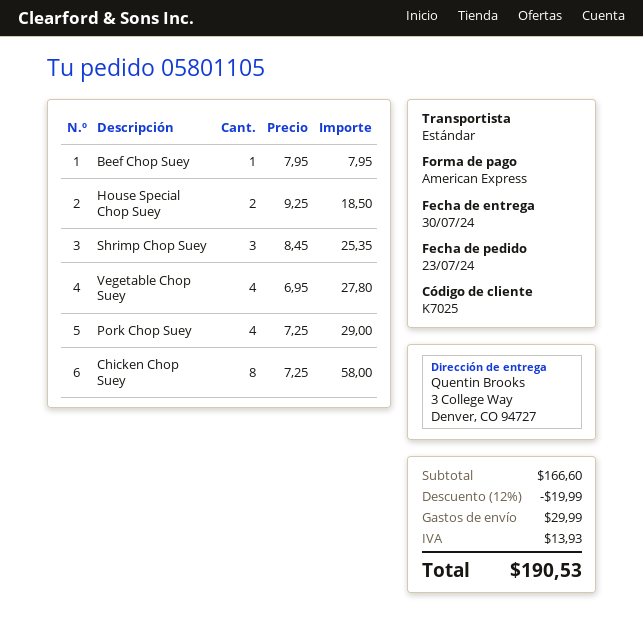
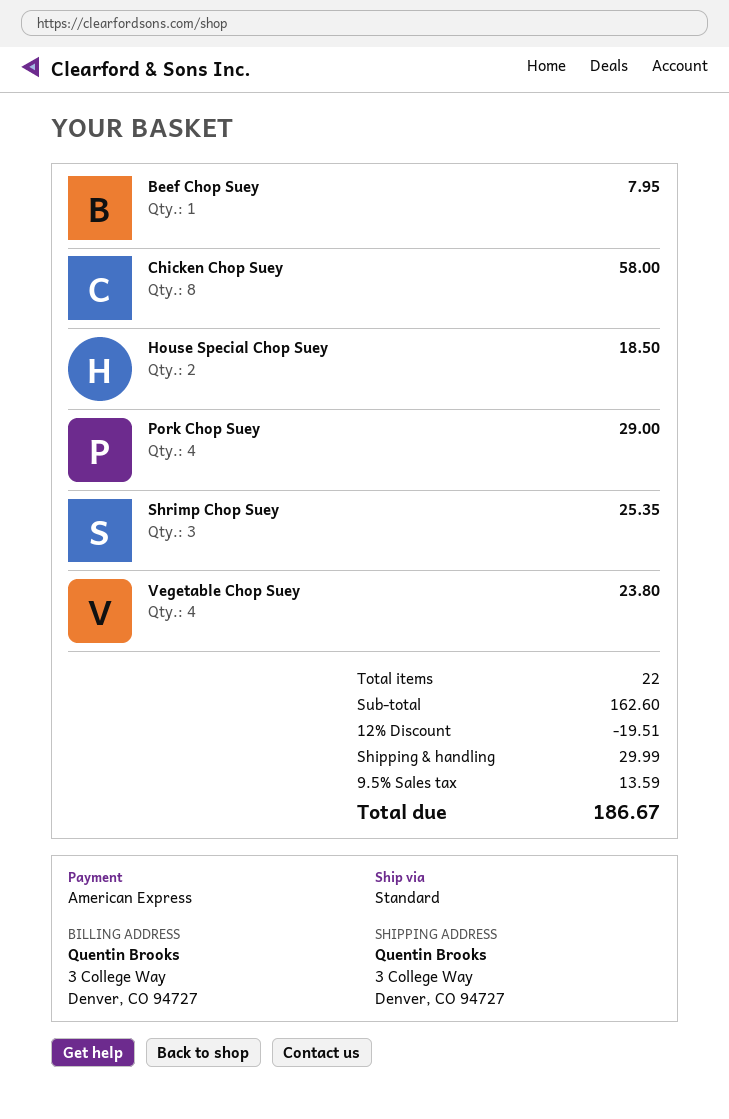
Vegetable Chop Suey: 4 for 27.80 -> 4 for 23.80
subtotal: 166.60 -> 162.60
discount: 12% = 19.99 -> 12% = 19.51
tax: 13.93 -> 13.59
total: 190.53 -> 186.67

